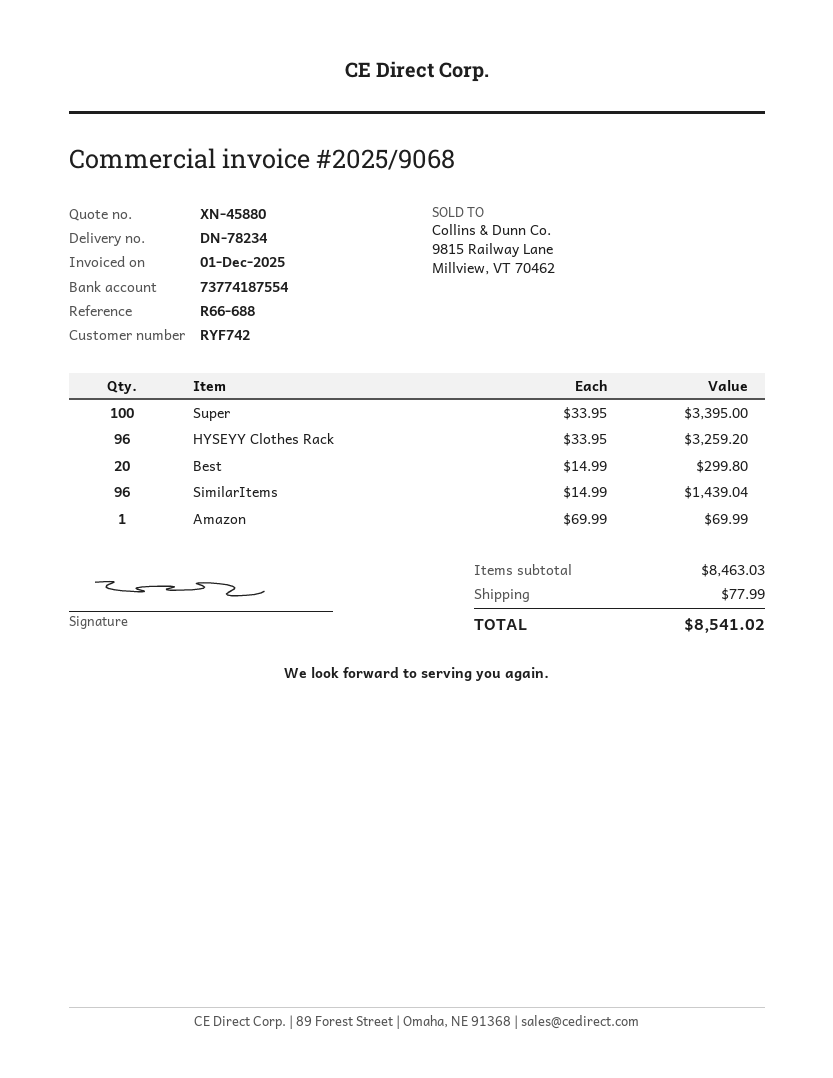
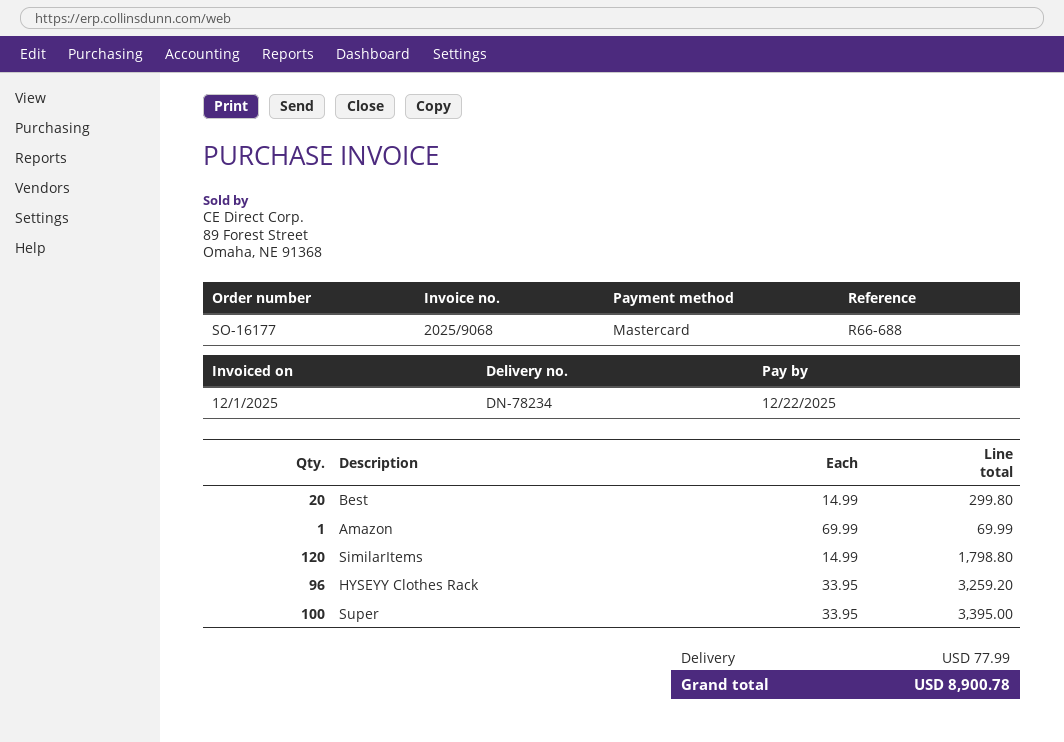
SimilarItems: 96 x 14.99 = 1439.04 -> 120 x 14.99 = 1798.80
total: 8541.02 -> 8900.78

